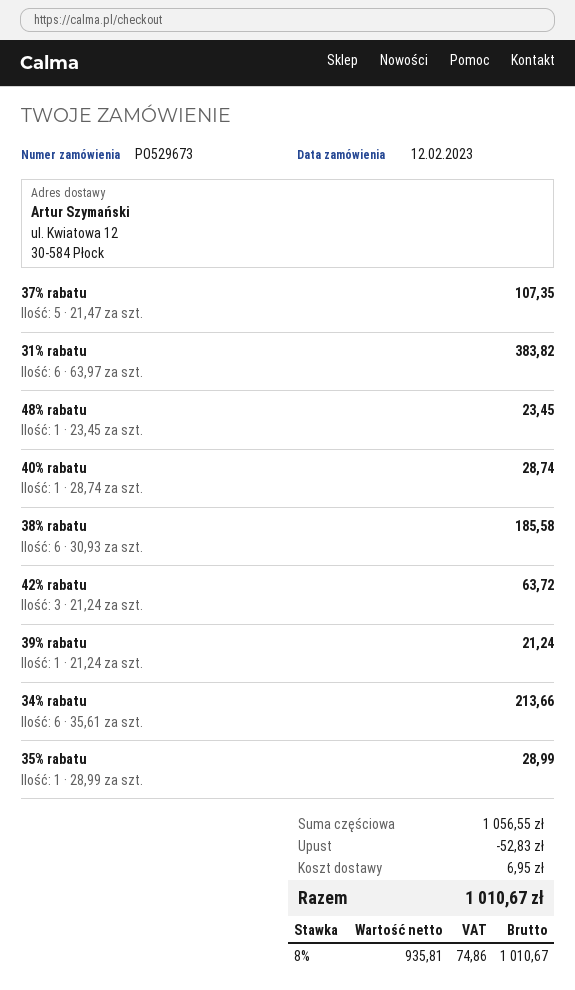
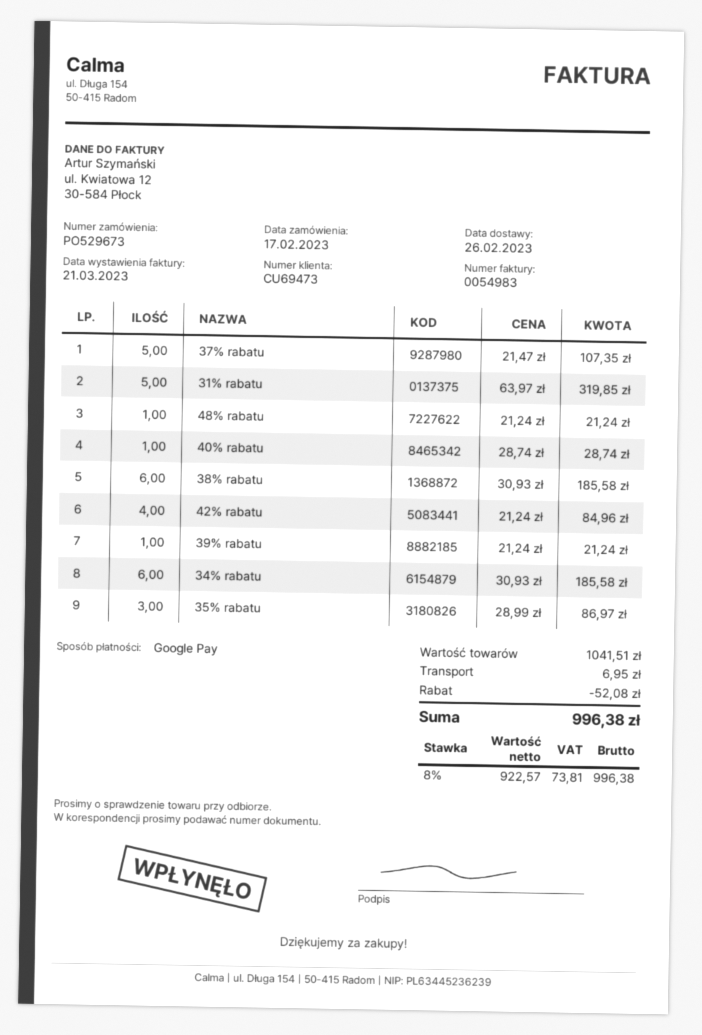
order date: 2023-02-12 -> 2023-02-17
31% rabatu: 6 x 63.97 = 383.82 -> 5 x 63.97 = 319.85
48% rabatu: 1 x 23.45 = 23.45 -> 1 x 21.24 = 21.24
42% rabatu: 3 x 21.24 = 63.72 -> 4 x 21.24 = 84.96
34% rabatu: 6 x 35.61 = 213.66 -> 6 x 30.93 = 185.58
35% rabatu: 1 x 28.99 = 28.99 -> 3 x 28.99 = 86.97
subtotal: 1056.55 -> 1041.51
discount: 52.83 -> 52.08
net: 935.81 -> 922.57
tax: 8% = 74.86 -> 8% = 73.81
total: 1010.67 -> 996.38

